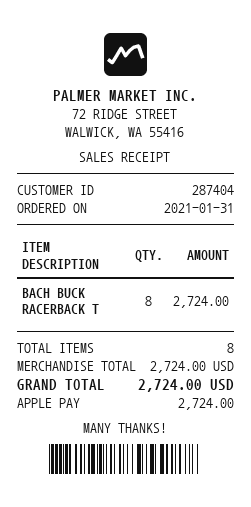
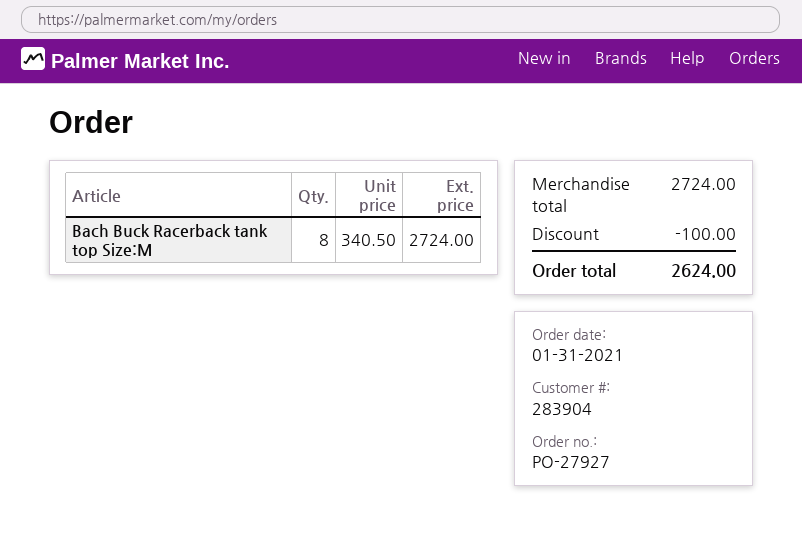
customer number: 287404 -> 283904
discount: none -> 100.00
total: 2724.00 -> 2624.00

